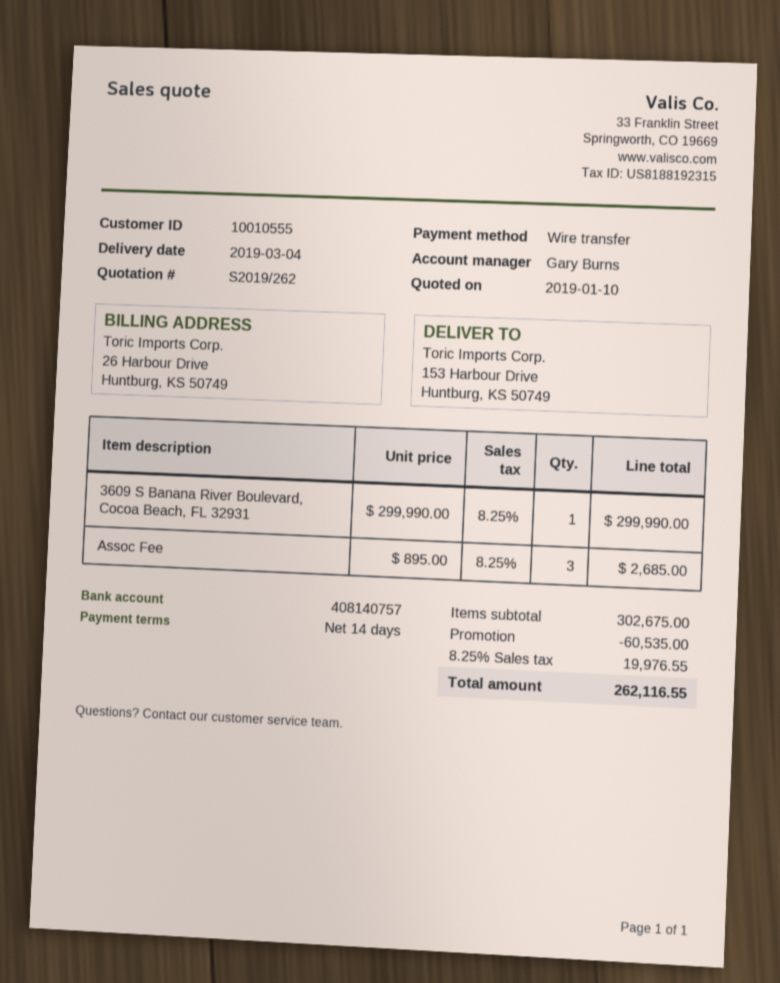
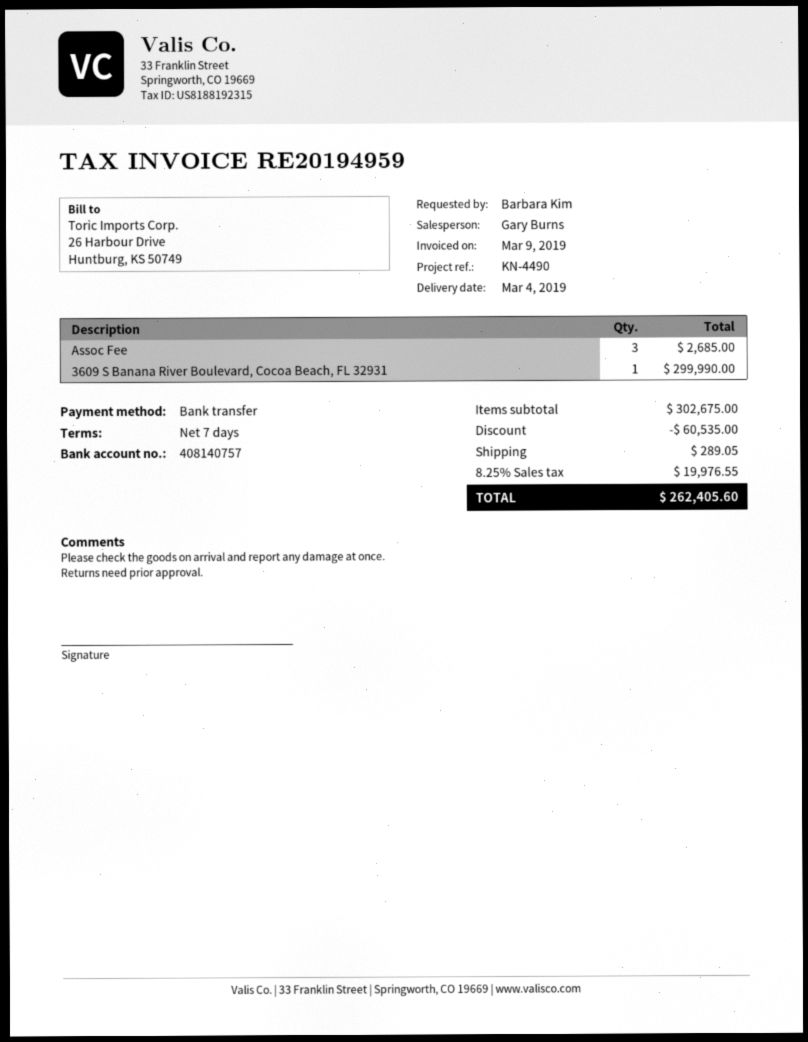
payment terms: 14 days -> 7 days
shipping: none -> 289.05
total: 262116.55 -> 262405.60

